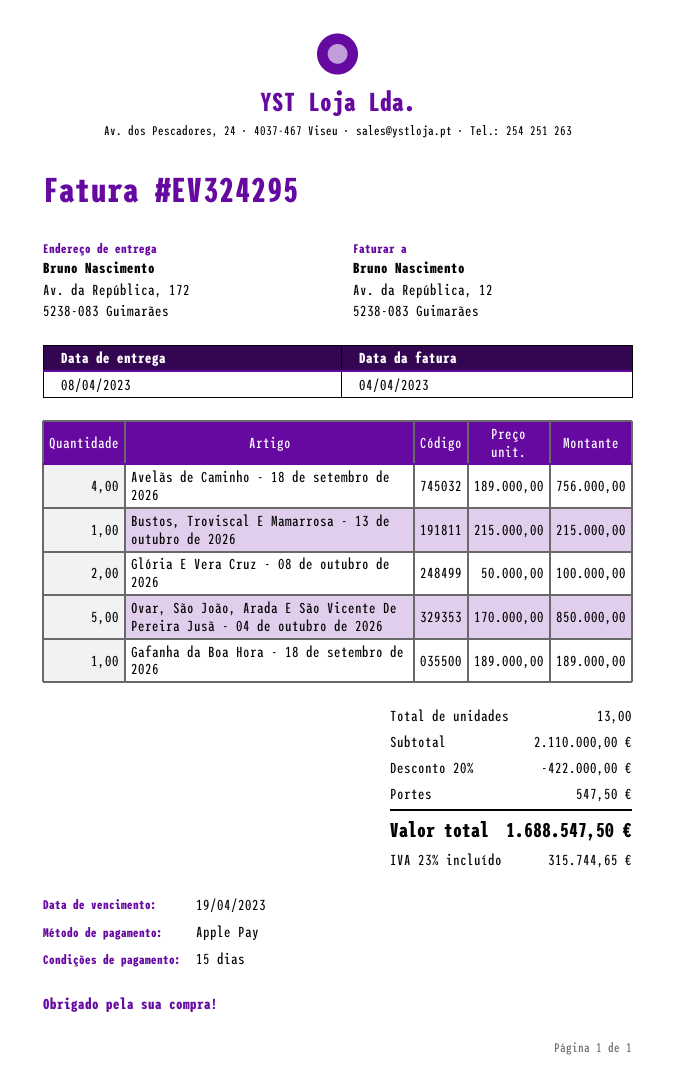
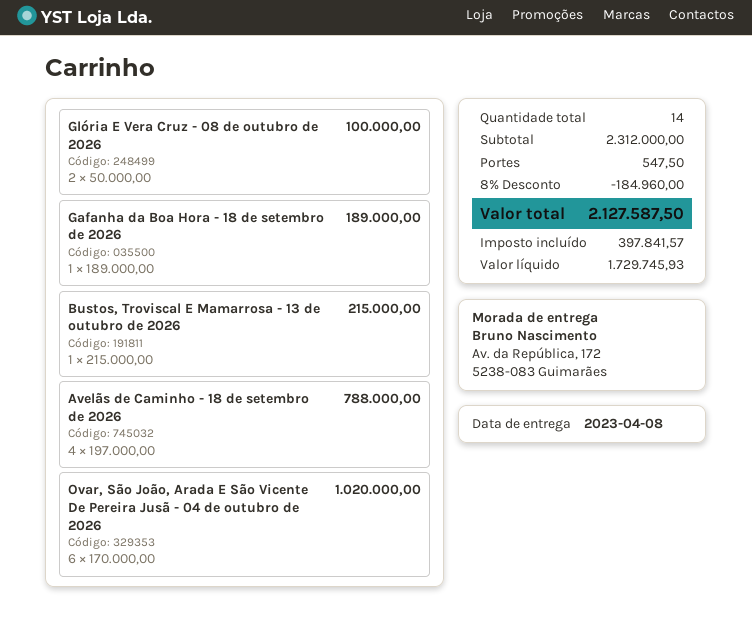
Avelãs de Caminho - 18 de setembro de 2026: 4 x 189000.00 = 756000.00 -> 4 x 197000.00 = 788000.00
Ovar, São João, Arada E São Vicente De Pereira Jusã - 04 de outubro de 2026: 5 x 170000.00 = 850000.00 -> 6 x 170000.00 = 1020000.00
total quantity: 13 -> 14
subtotal: 2110000.00 -> 2312000.00
discount: 20% = 422000.00 -> 8% = 184960.00
tax: 315744.65 -> 397841.57
total: 1688547.50 -> 2127587.50

